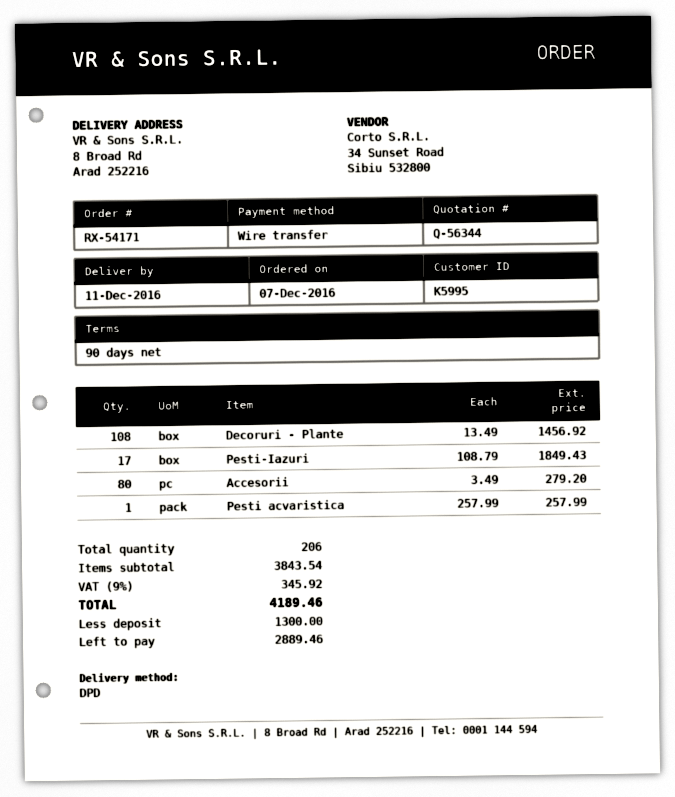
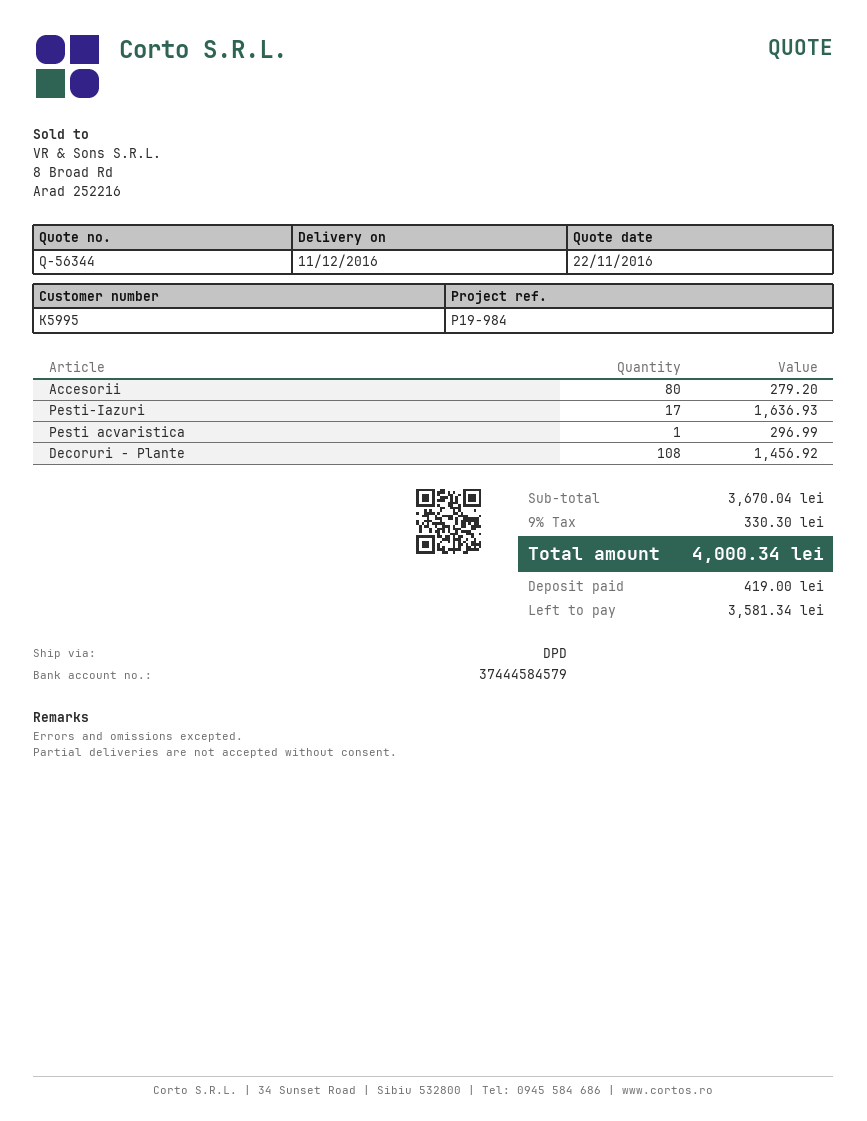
Pesti-Iazuri: 17 for 1849.43 -> 17 for 1636.93
Pesti acvaristica: 1 for 257.99 -> 1 for 296.99
subtotal: 3843.54 -> 3670.04
tax: 9% = 345.92 -> 9% = 330.30
total: 4189.46 -> 4000.34
deposit: 1300.00 -> 419.00
balance: 2889.46 -> 3581.34

